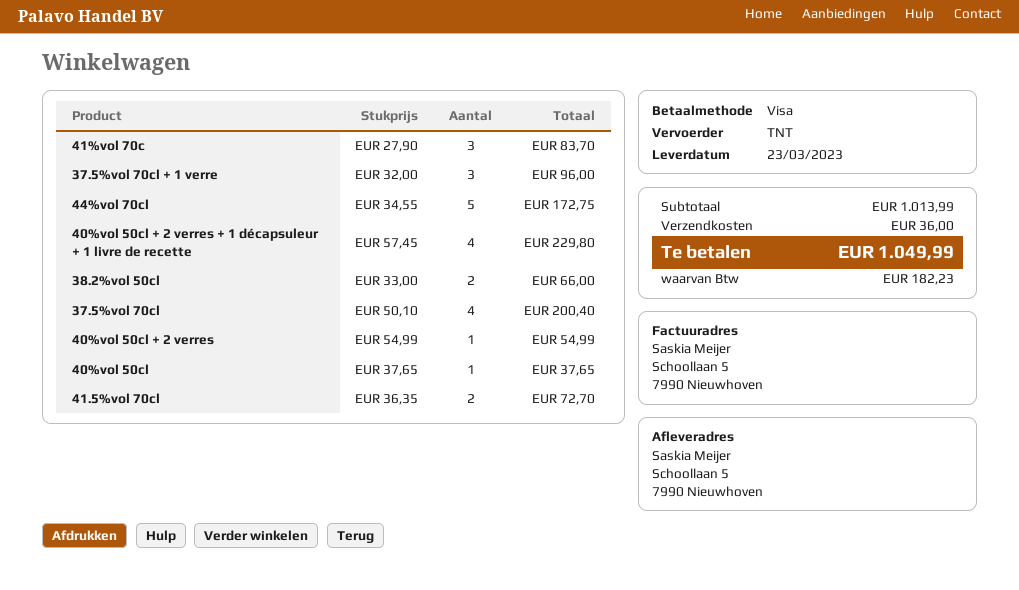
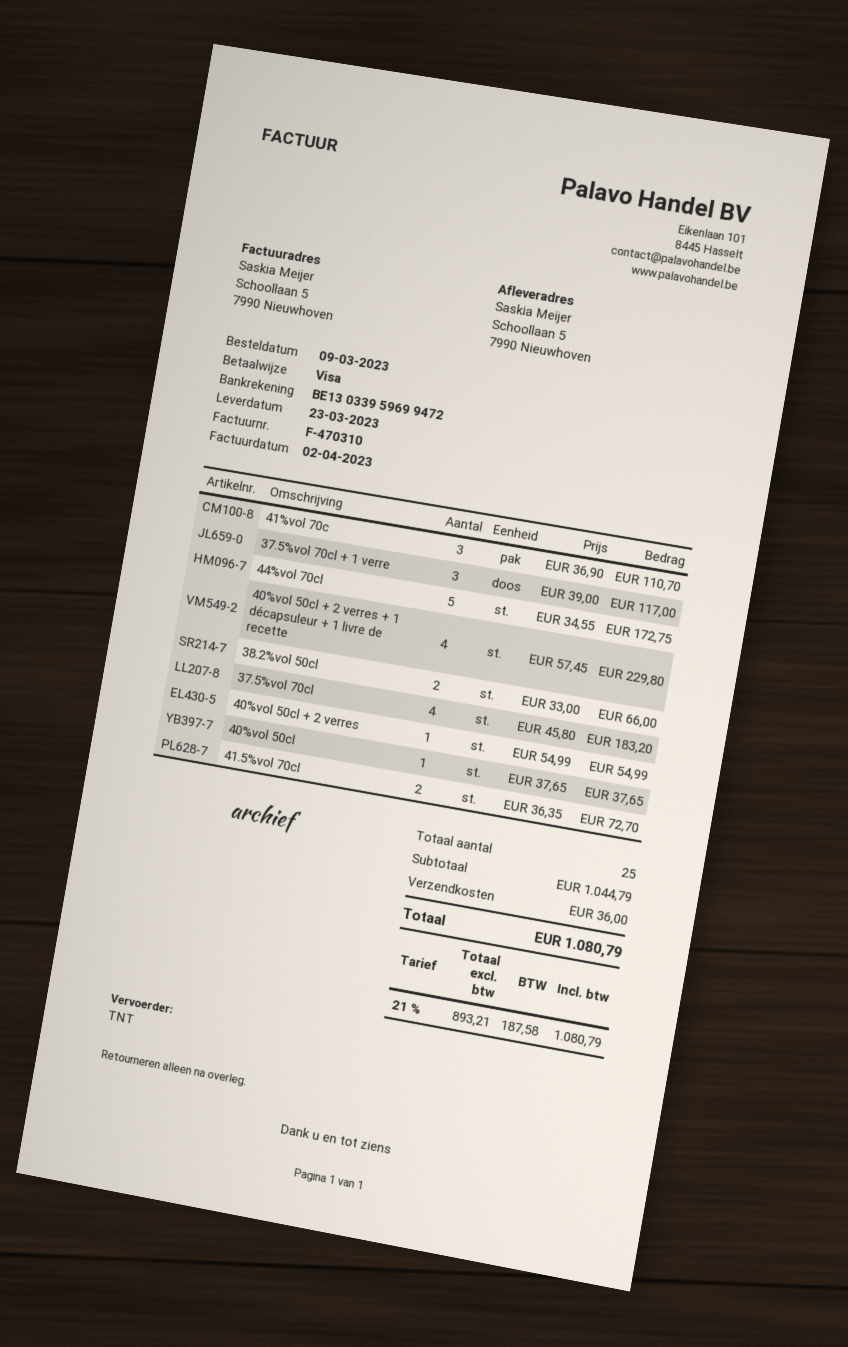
41%vol 70c: 3 x 27.90 = 83.70 -> 3 x 36.90 = 110.70
37.5%vol 70cl + 1 verre: 3 x 32.00 = 96.00 -> 3 x 39.00 = 117.00
37.5%vol 70cl: 4 x 50.10 = 200.40 -> 4 x 45.80 = 183.20
subtotal: 1013.99 -> 1044.79
tax: 182.23 -> 187.58
total: 1049.99 -> 1080.79

